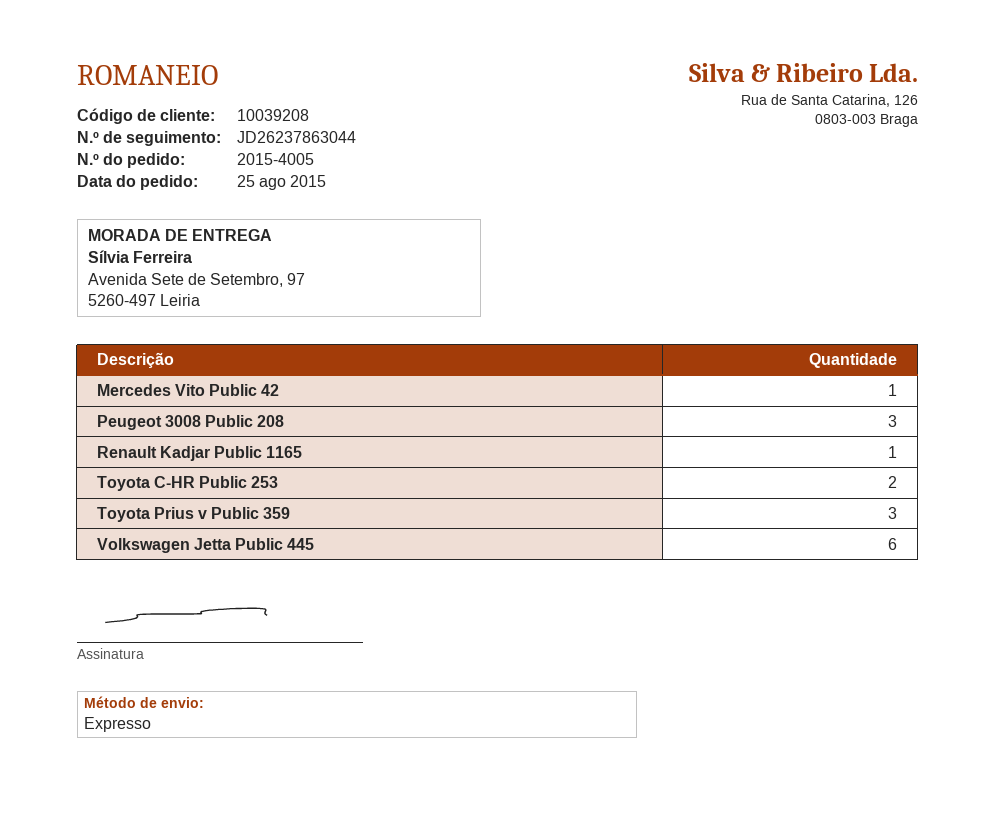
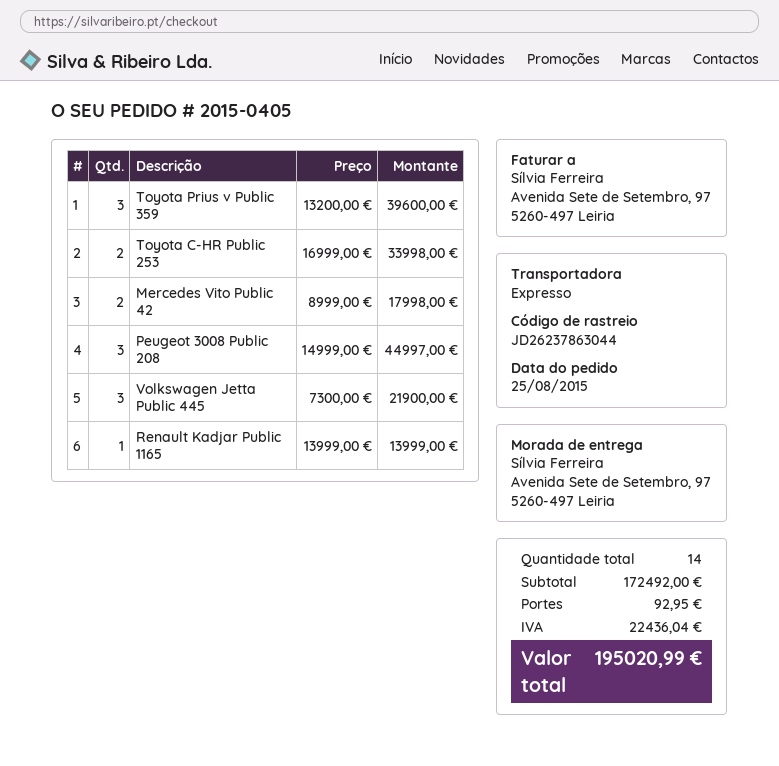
order number: 2015-4005 -> 2015-0405
Mercedes Vito Public 42: 1 -> 2
Volkswagen Jetta Public 445: 6 -> 3

